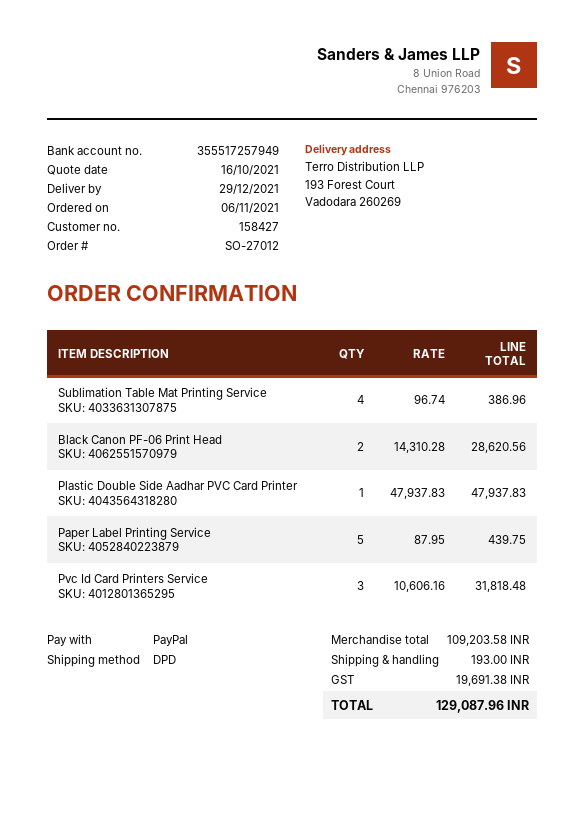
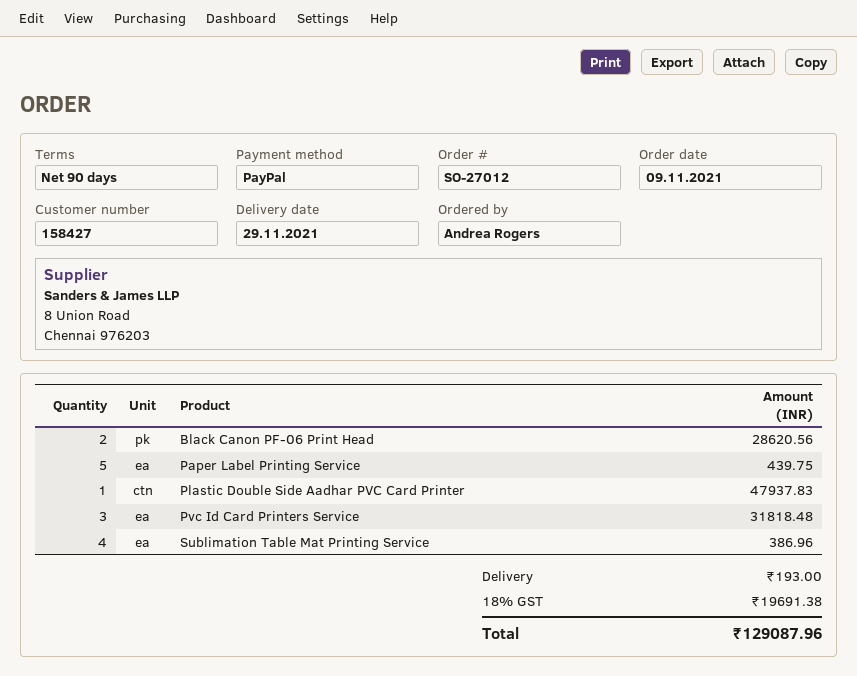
order date: 2021-11-06 -> 2021-11-09
delivery date: 2021-12-29 -> 2021-11-29

